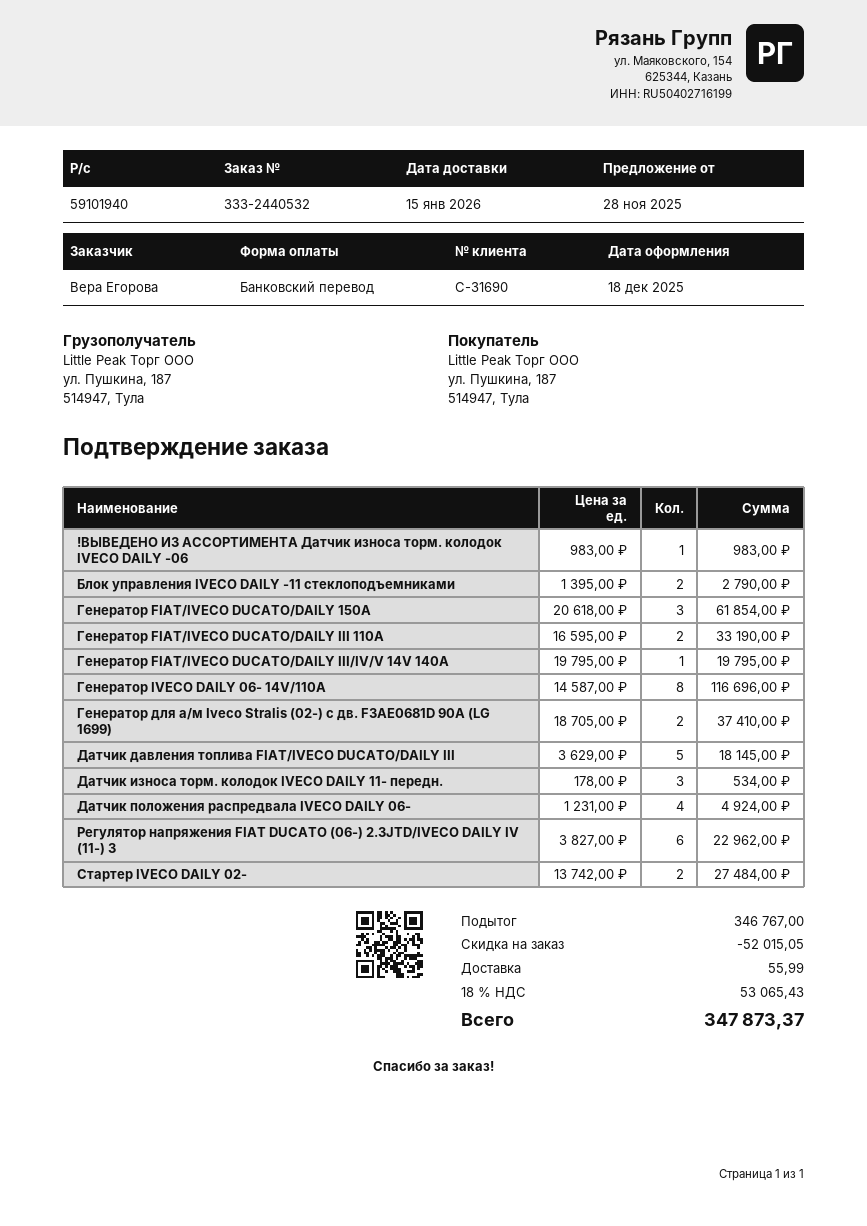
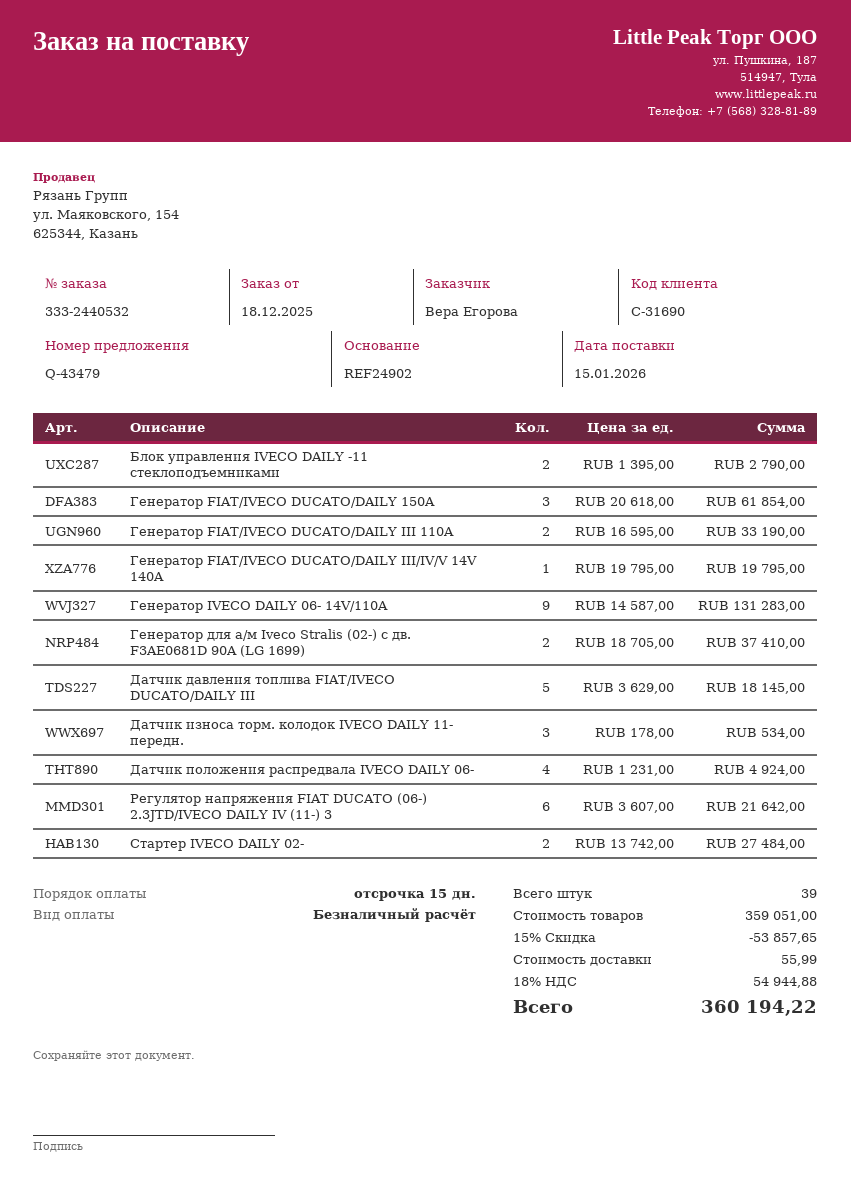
!ВЫВЕДЕНО ИЗ АССОРТИМЕНТА Датчик износа торм. колодок IVECO DAILY -06: 1 x 983.00 = 983.00 -> none
Генератор IVECO DAILY 06- 14V/110A: 8 x 14587.00 = 116696.00 -> 9 x 14587.00 = 131283.00
Регулятор напряжения FIAT DUCATO (06-) 2.3JTD/IVECO DAILY IV (11-) 3: 6 x 3827.00 = 22962.00 -> 6 x 3607.00 = 21642.00
subtotal: 346767.00 -> 359051.00
discount: 52015.05 -> 53857.65
tax: 18% = 53065.43 -> 18% = 54944.88
total: 347873.37 -> 360194.22

